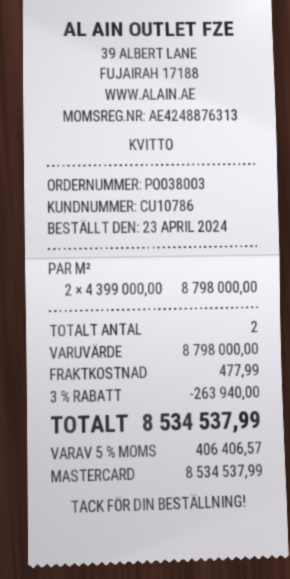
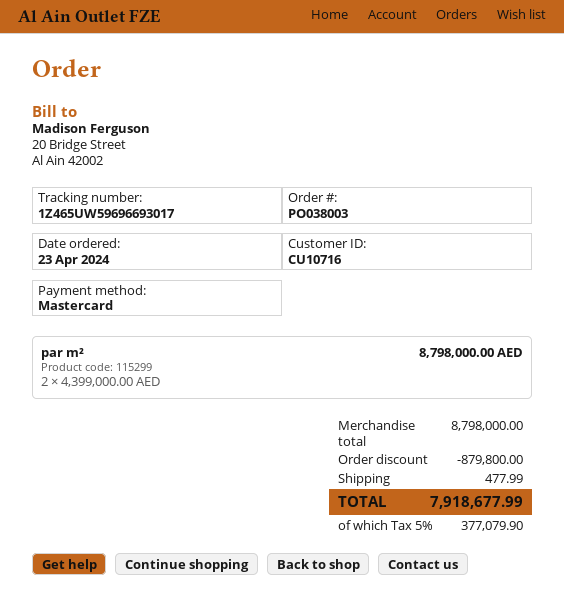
customer number: CU10786 -> CU10716
discount: 263940.00 -> 879800.00
tax: 5% = 406406.57 -> 5% = 377079.90
total: 8534537.99 -> 7918677.99

